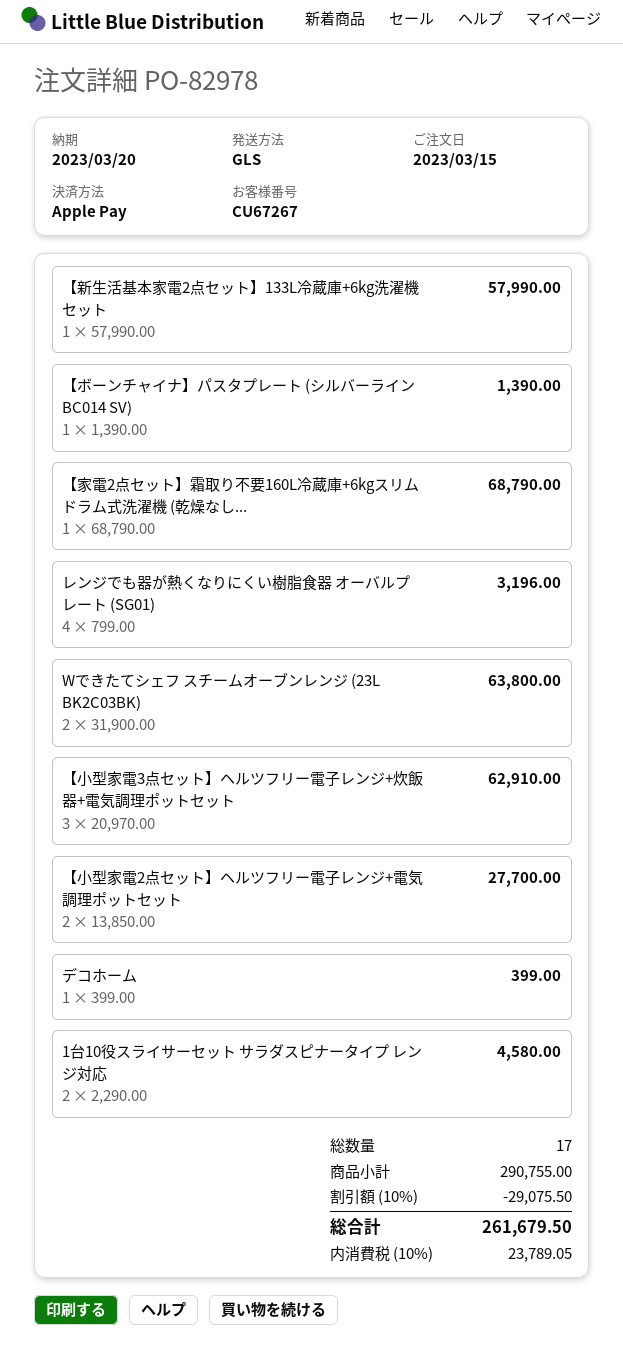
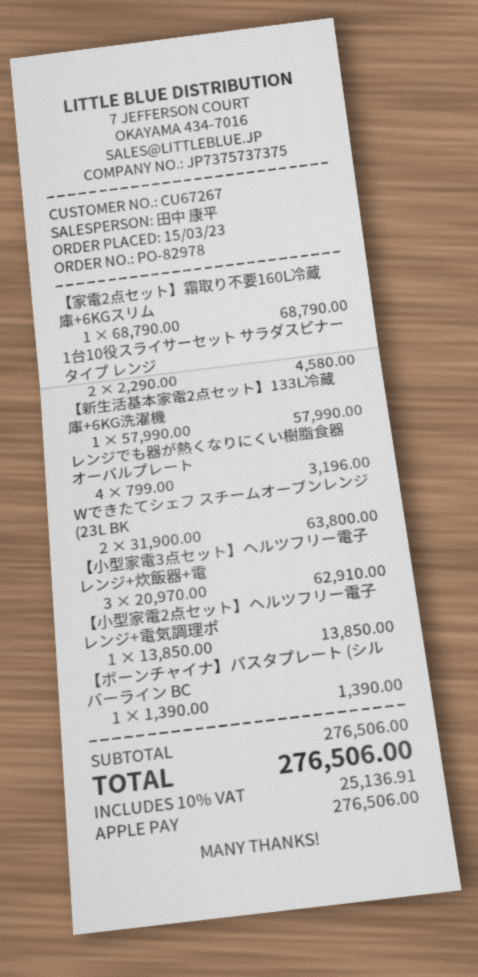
【小型家電2点セット】ヘルツフリー電子レンジ+電気調理ポットセット: 2 x 13850.00 = 27700.00 -> 1 x 13850.00 = 13850.00
デコホーム: 1 x 399.00 = 399.00 -> none
subtotal: 290755.00 -> 276506.00
discount: 10% = 29075.50 -> none
tax: 10% = 23789.05 -> 10% = 25136.91
total: 261679.50 -> 276506.00

